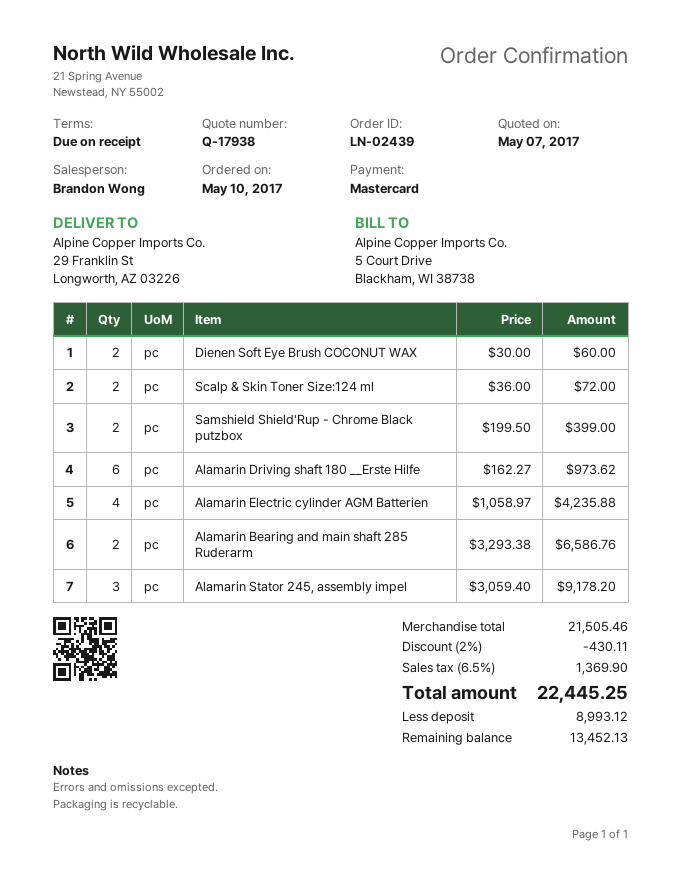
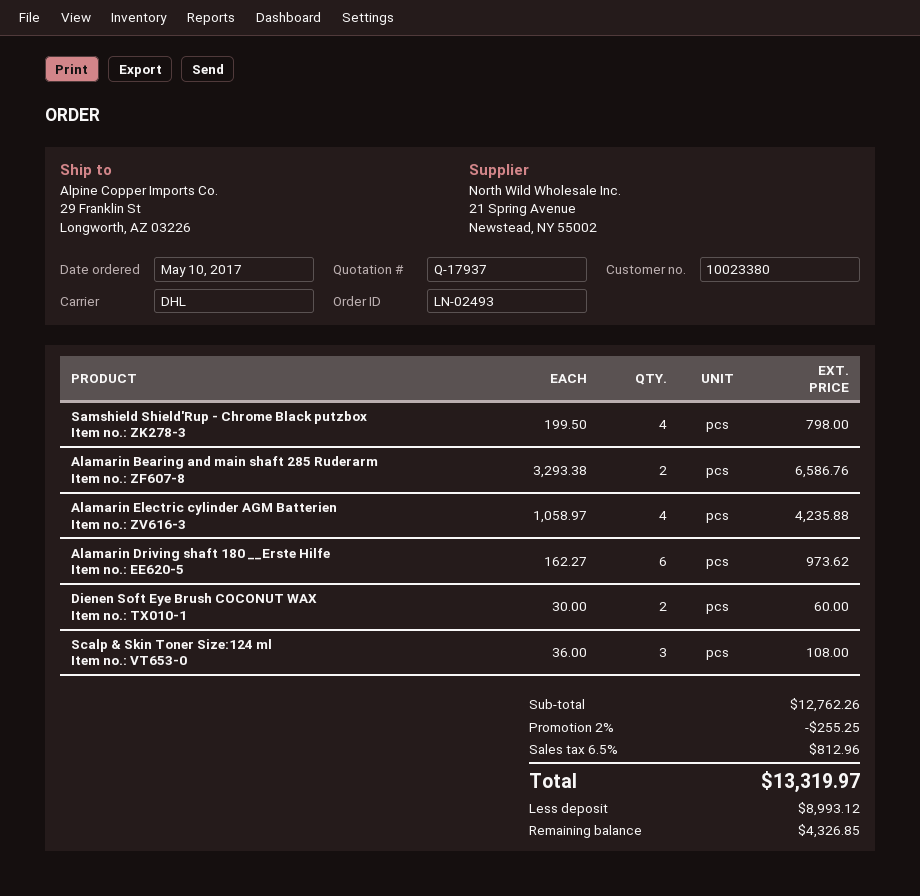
quote number: Q-17938 -> Q-17937
order number: LN-02439 -> LN-02493
Scalp & Skin Toner Size:124 ml: 2 x 36.00 = 72.00 -> 3 x 36.00 = 108.00
Samshield Shield'Rup - Chrome Black putzbox: 2 x 199.50 = 399.00 -> 4 x 199.50 = 798.00
Alamarin Stator 245, assembly impel: 3 x 3059.40 = 9178.20 -> none
subtotal: 21505.46 -> 12762.26
discount: 2% = 430.11 -> 2% = 255.25
tax: 6.5% = 1369.90 -> 6.5% = 812.96
total: 22445.25 -> 13319.97
balance: 13452.13 -> 4326.85

